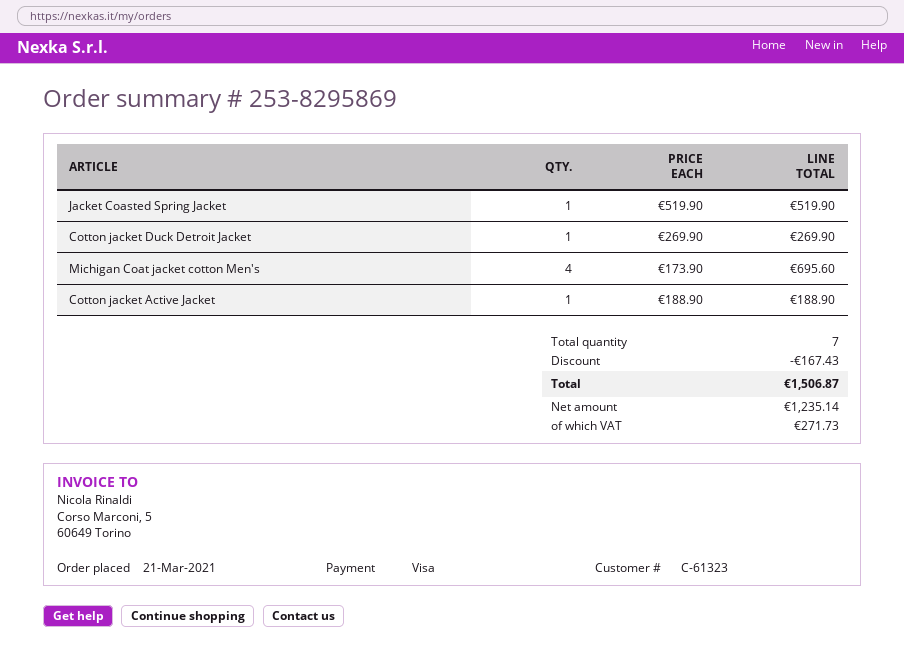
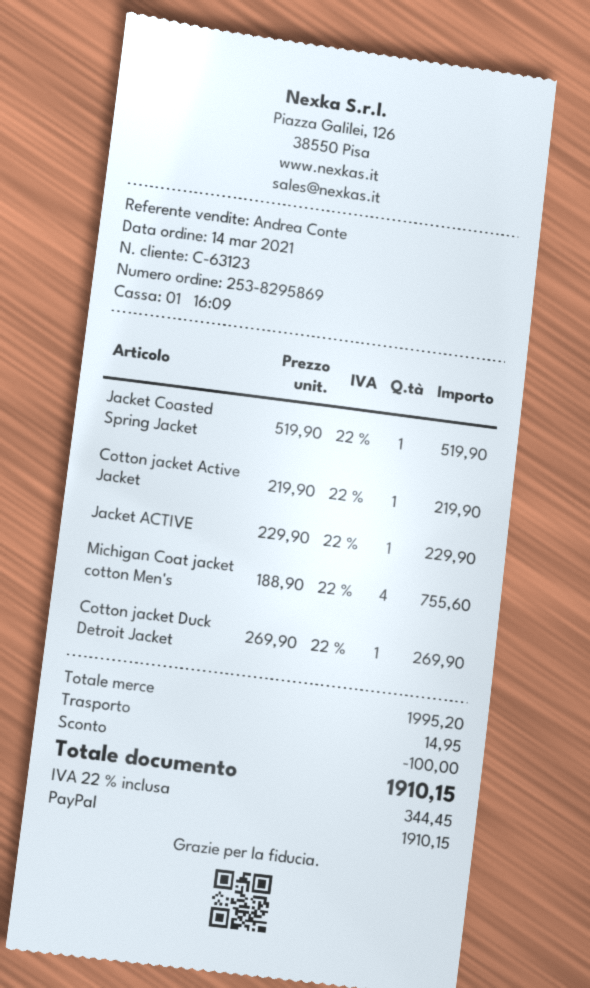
order date: 2021-03-21 -> 2021-03-14
customer number: C-61323 -> C-63123
payment method: Visa -> PayPal
Michigan Coat jacket cotton Men's: 4 x 173.90 = 695.60 -> 4 x 188.90 = 755.60
Cotton jacket Active Jacket: 1 x 188.90 = 188.90 -> 1 x 219.90 = 219.90
Jacket ACTIVE: none -> 1 x 229.90 = 229.90
discount: 167.43 -> 100.00
shipping: none -> 14.95
tax: 271.73 -> 344.45
total: 1506.87 -> 1910.15

